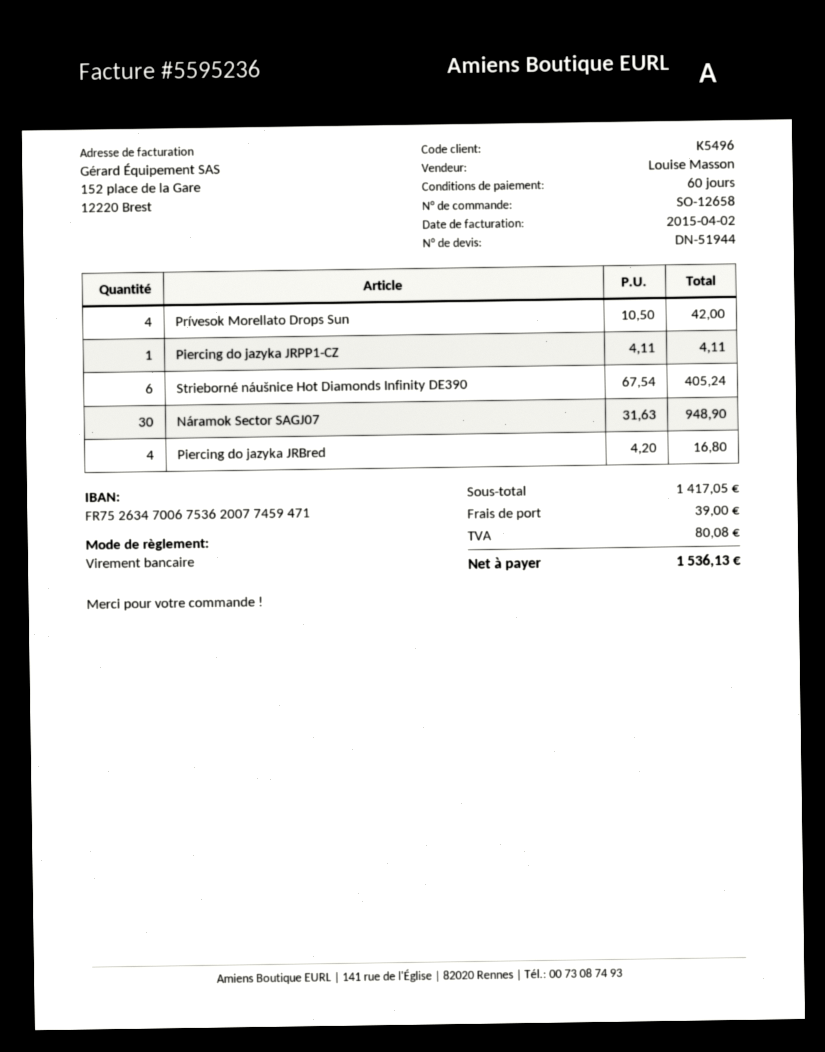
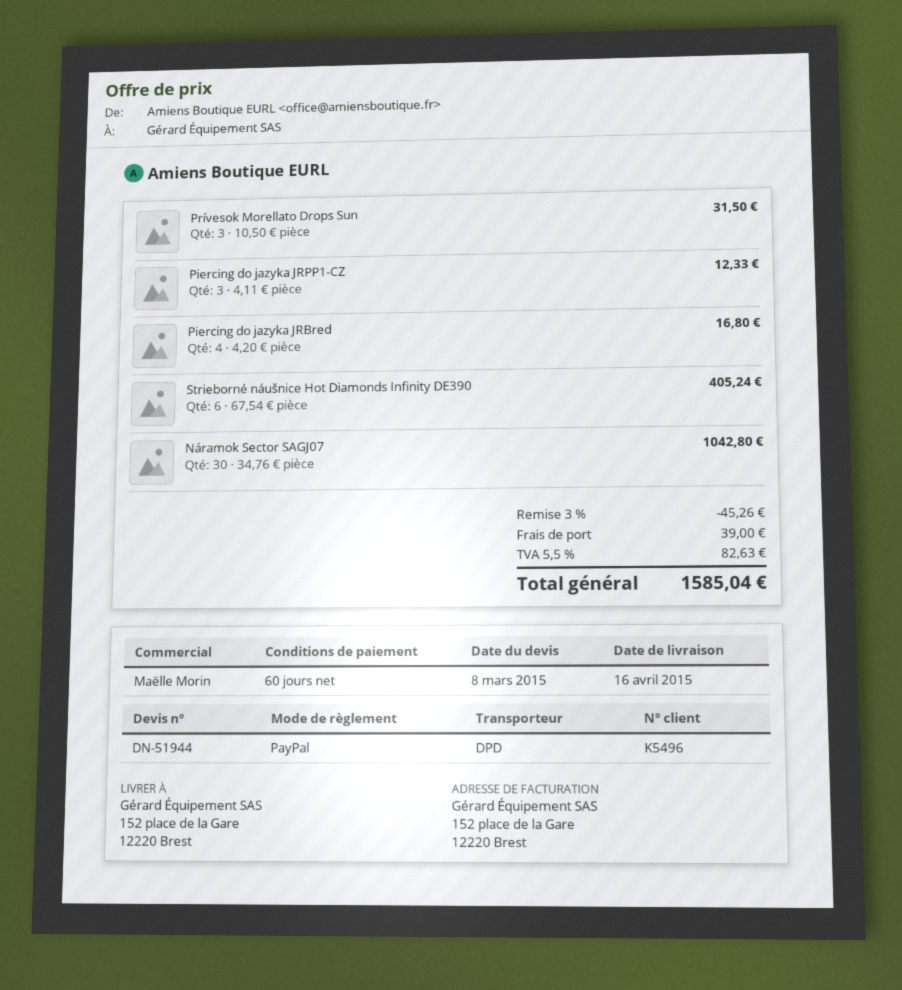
sales rep: Louise Masson -> Maëlle Morin
payment method: bank transfer -> PayPal
Prívesok Morellato Drops Sun: 4 x 10.50 = 42.00 -> 3 x 10.50 = 31.50
Piercing do jazyka JRPP1-CZ: 1 x 4.11 = 4.11 -> 3 x 4.11 = 12.33
Náramok Sector SAGJ07: 30 x 31.63 = 948.90 -> 30 x 34.76 = 1042.80
discount: none -> 3% = 45.26
tax: 80.08 -> 82.63
total: 1536.13 -> 1585.04

